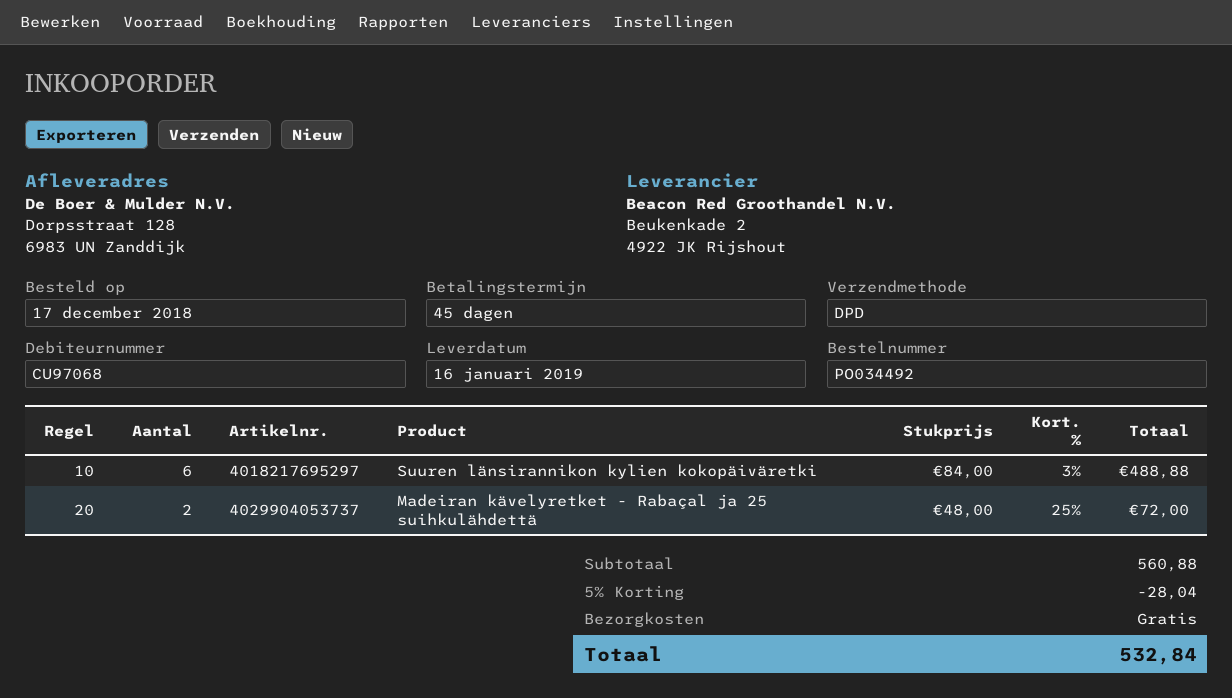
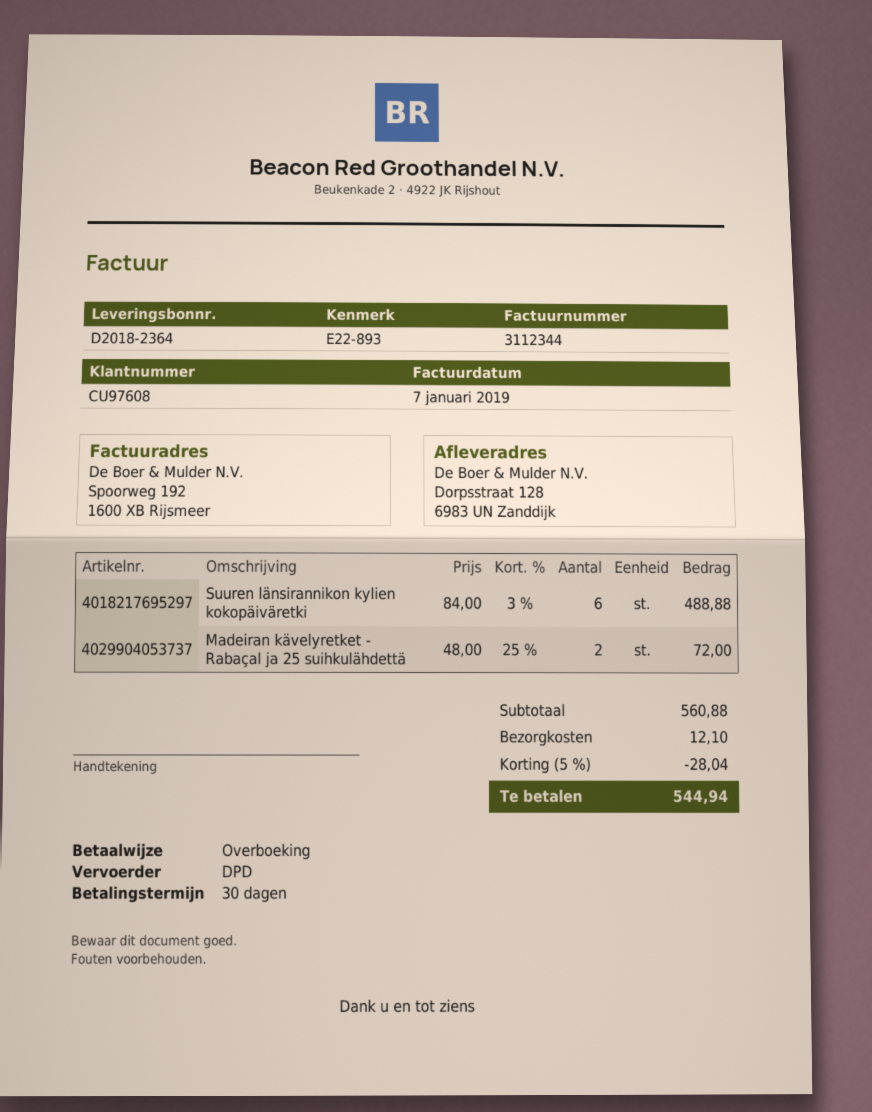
payment terms: 45 days -> 30 days
customer number: CU97068 -> CU97608
shipping: 0.00 -> 12.10
total: 532.84 -> 544.94

